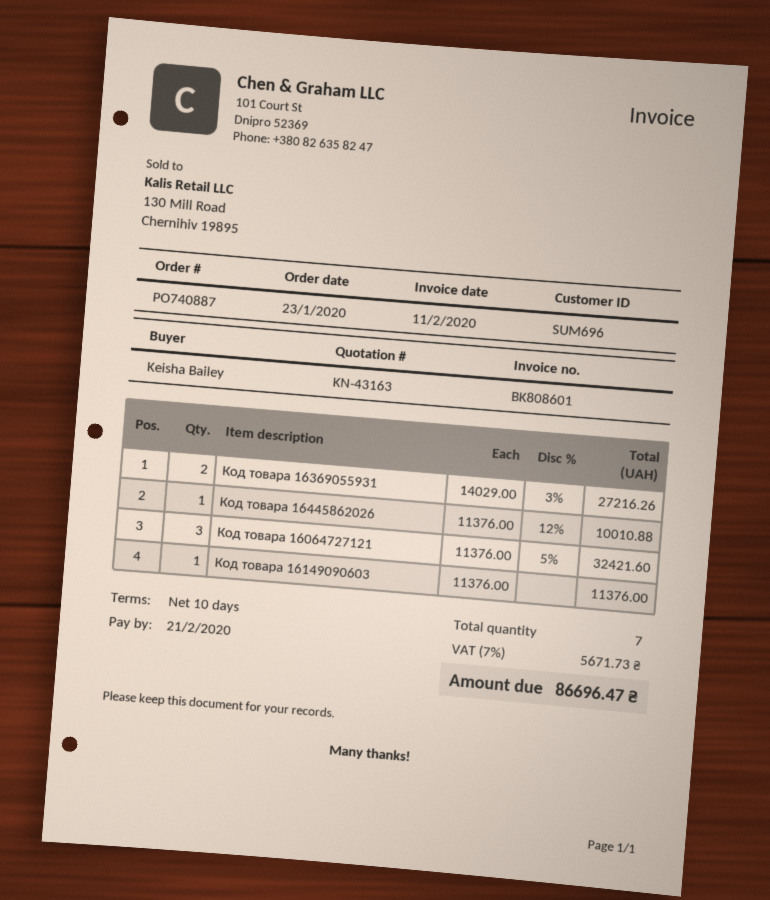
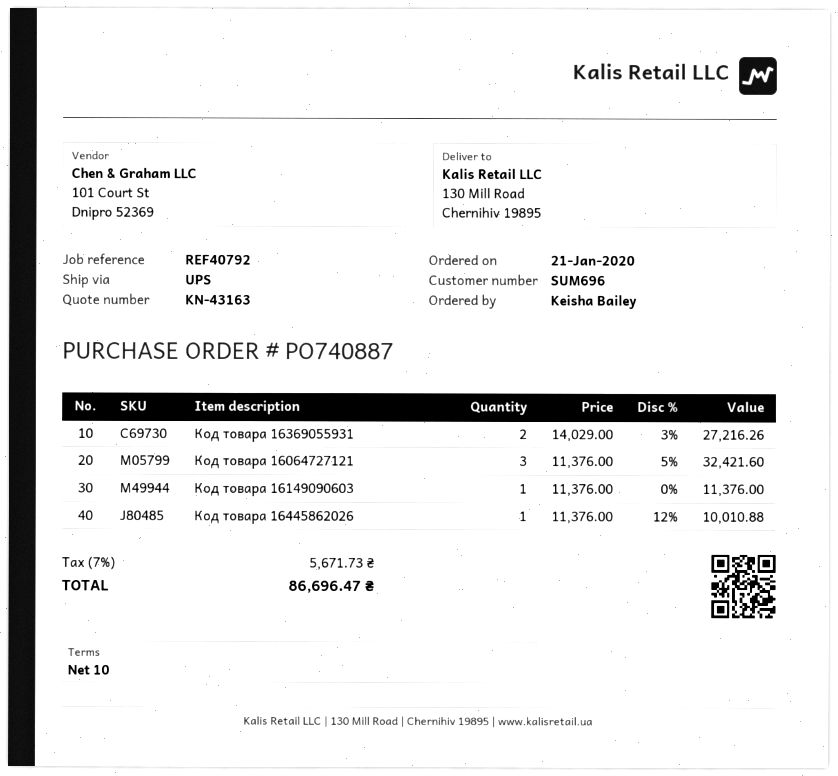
order date: 2020-01-23 -> 2020-01-21

